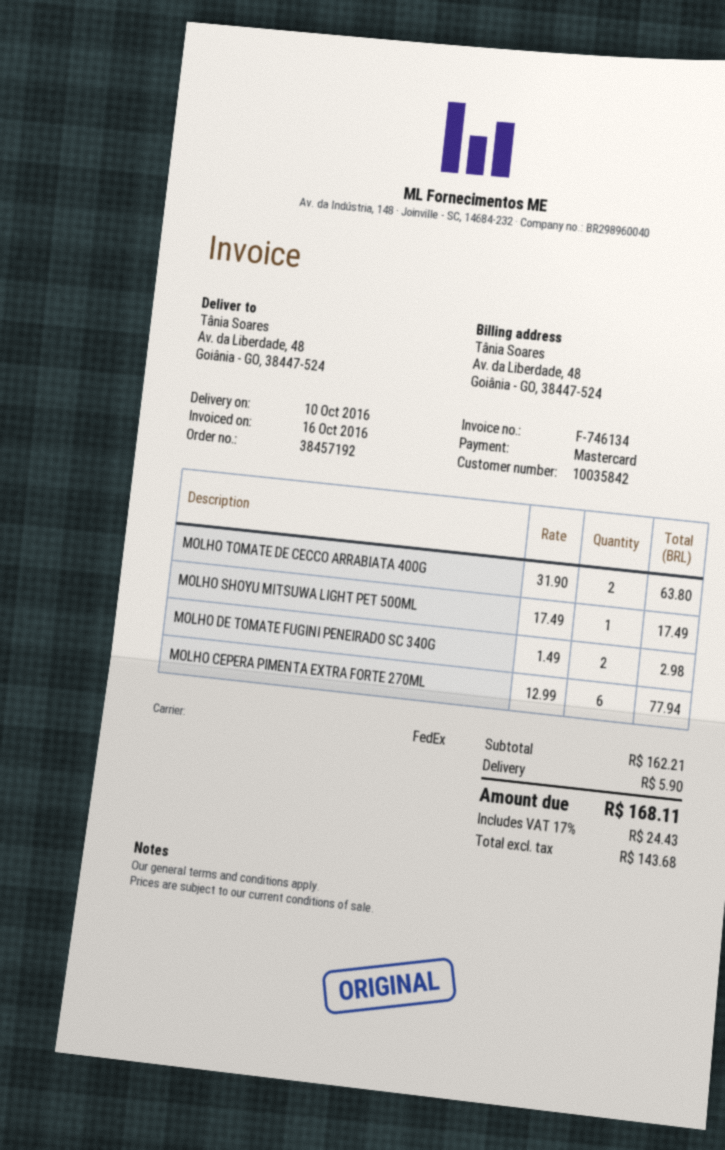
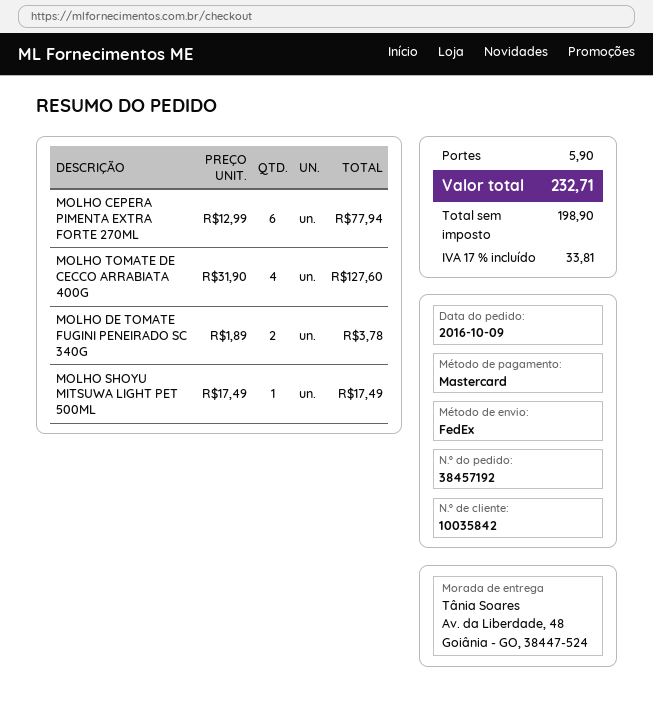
MOLHO TOMATE DE CECCO ARRABIATA 400G: 2 x 31.90 = 63.80 -> 4 x 31.90 = 127.60
MOLHO DE TOMATE FUGINI PENEIRADO SC 340G: 2 x 1.49 = 2.98 -> 2 x 1.89 = 3.78
net: 143.68 -> 198.90
tax: 17% = 24.43 -> 17% = 33.81
total: 168.11 -> 232.71

